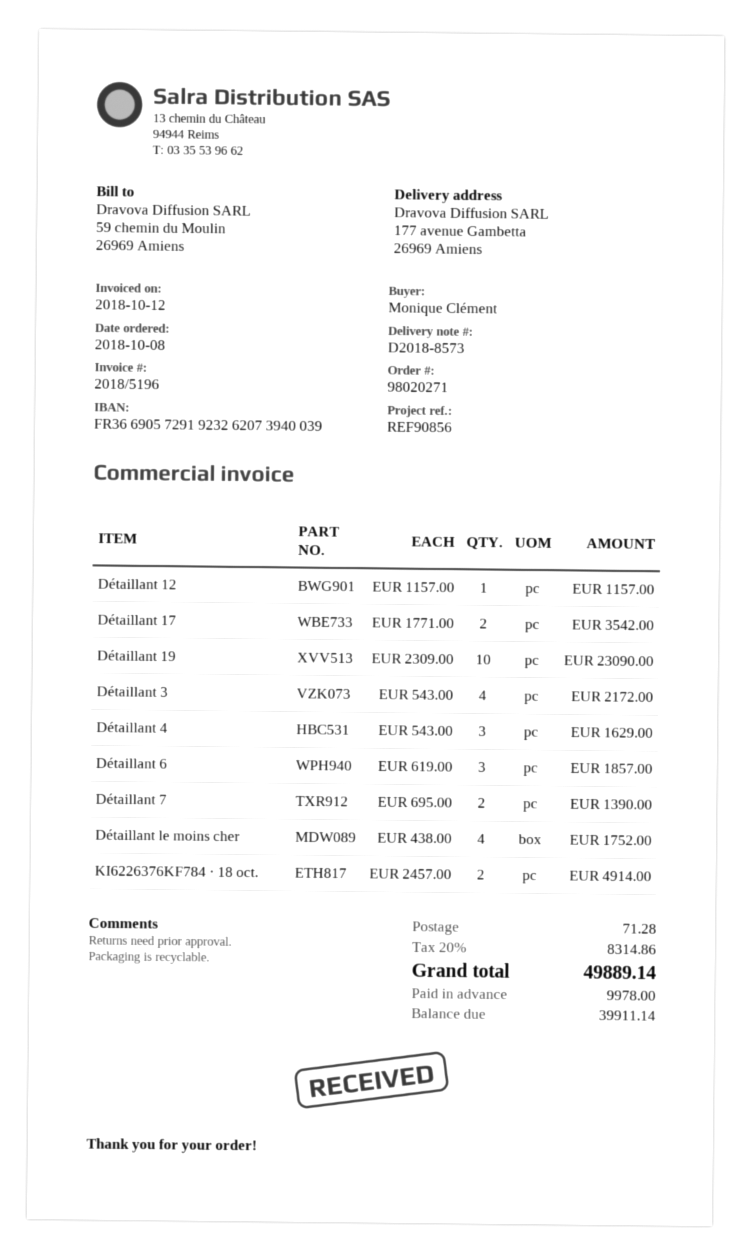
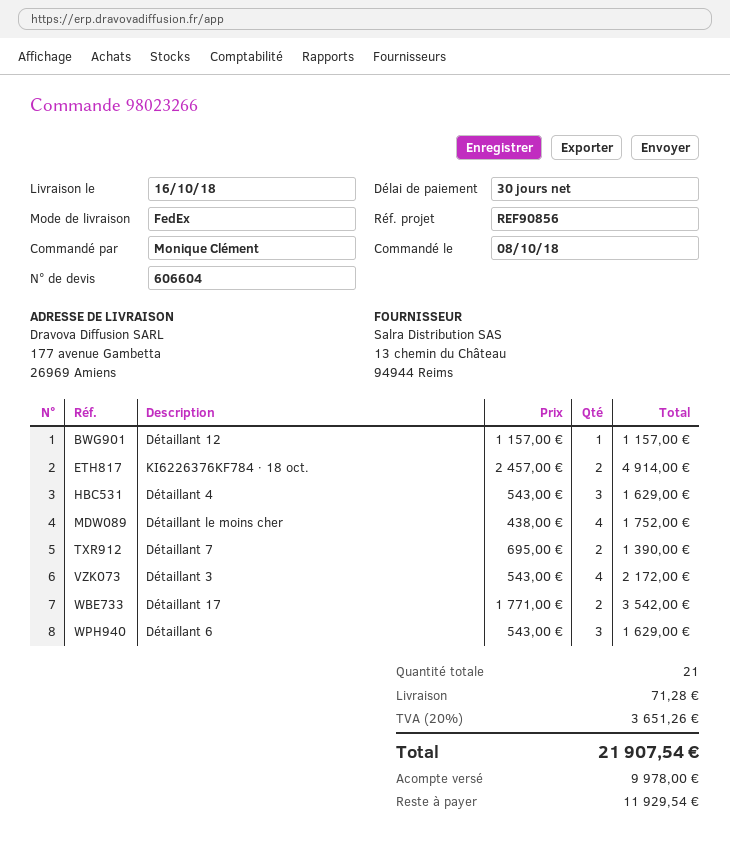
order number: 98020271 -> 98023266
Détaillant 19: 10 x 2309.00 = 23090.00 -> none
Détaillant 6: 3 x 619.00 = 1857.00 -> 3 x 543.00 = 1629.00
tax: 20% = 8314.86 -> 20% = 3651.26
total: 49889.14 -> 21907.54
balance: 39911.14 -> 11929.54

